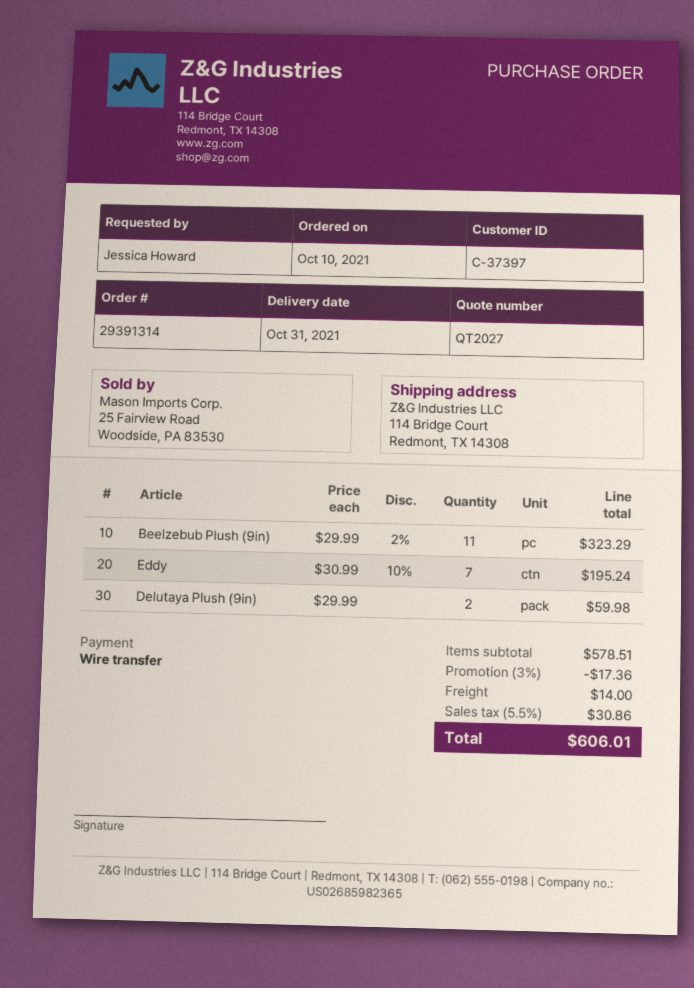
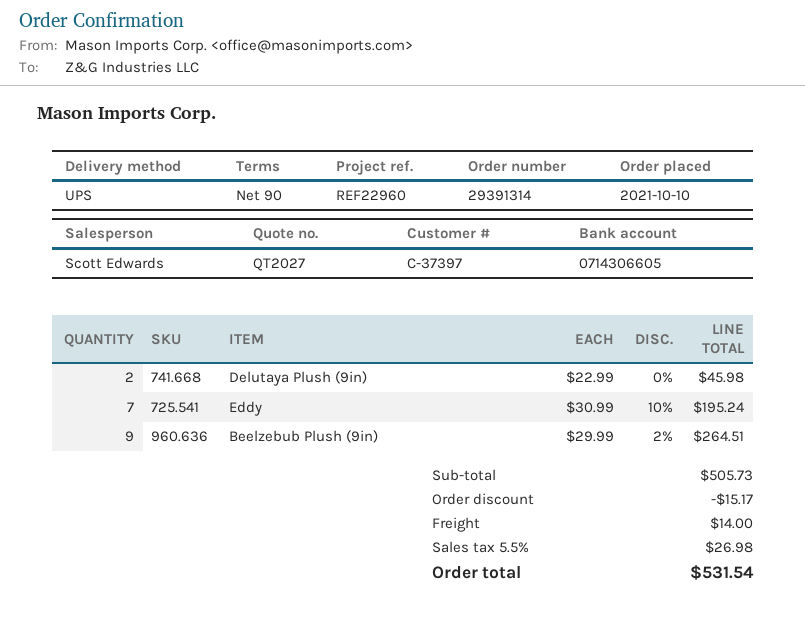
Beelzebub Plush (9in): 11 x 29.99 - 2% = 323.29 -> 9 x 29.99 - 2% = 264.51
Delutaya Plush (9in): 2 x 29.99 = 59.98 -> 2 x 22.99 = 45.98
subtotal: 578.51 -> 505.73
discount: 17.36 -> 15.17
tax: 5.5% = 30.86 -> 5.5% = 26.98
total: 606.01 -> 531.54

